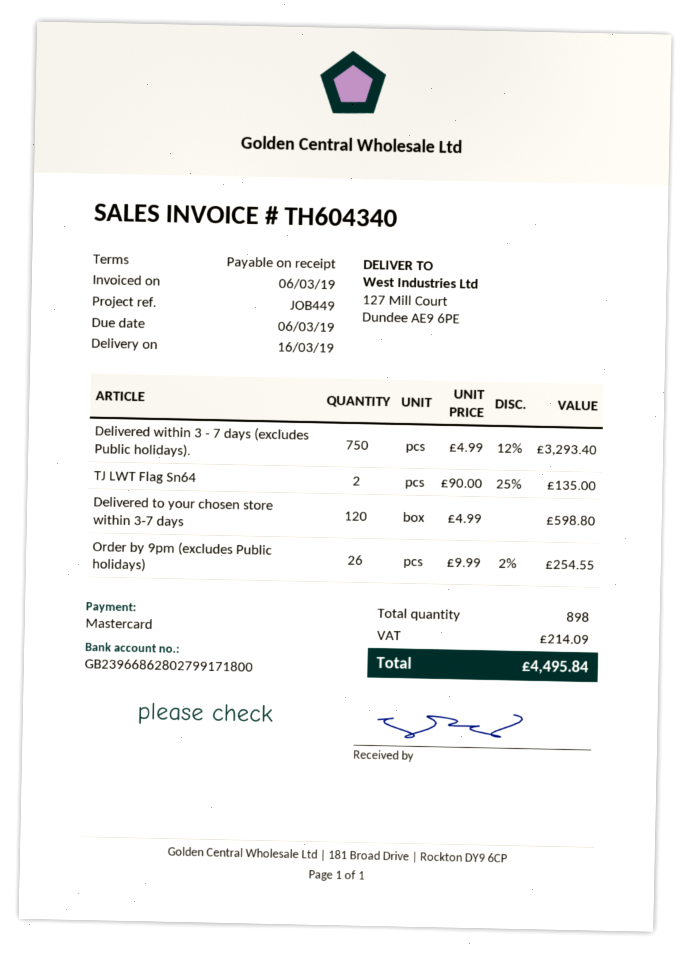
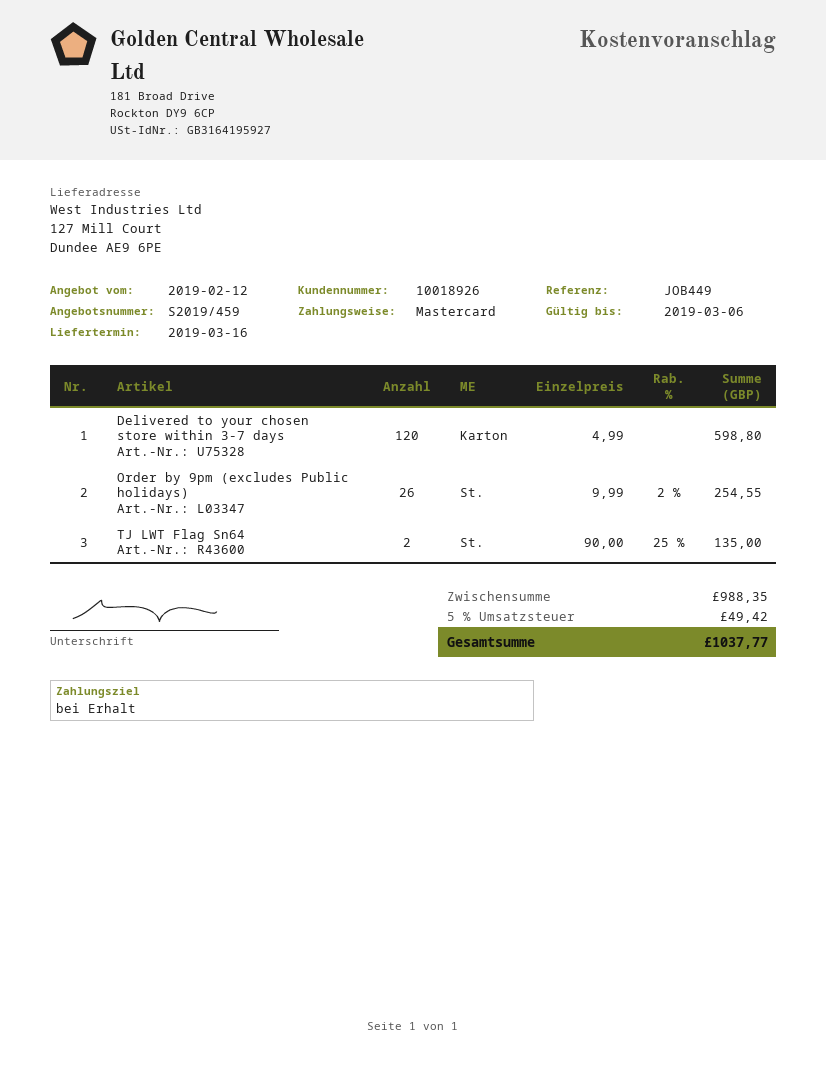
Delivered within 3 - 7 days (excludes Public holidays).: 750 x 4.99 - 12% = 3293.40 -> none
tax: 214.09 -> 49.42
total: 4495.84 -> 1037.77

